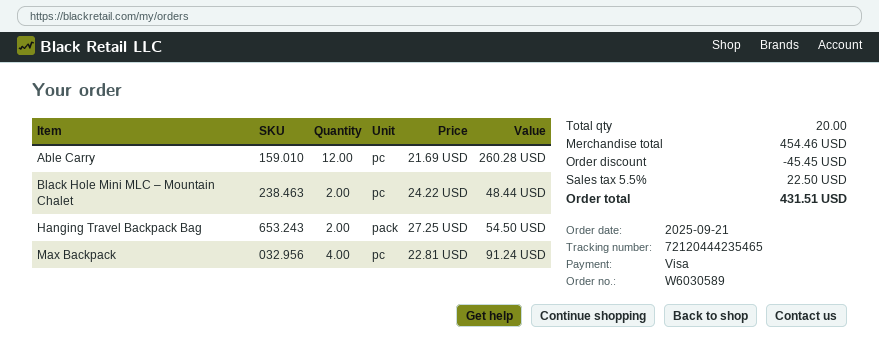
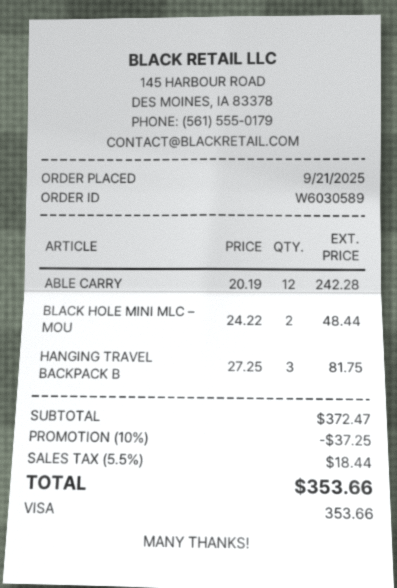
Able Carry: 12 x 21.69 = 260.28 -> 12 x 20.19 = 242.28
Hanging Travel Backpack Bag: 2 x 27.25 = 54.50 -> 3 x 27.25 = 81.75
Max Backpack: 4 x 22.81 = 91.24 -> none
subtotal: 454.46 -> 372.47
discount: 45.45 -> 37.25
tax: 5.5% = 22.50 -> 5.5% = 18.44
total: 431.51 -> 353.66

